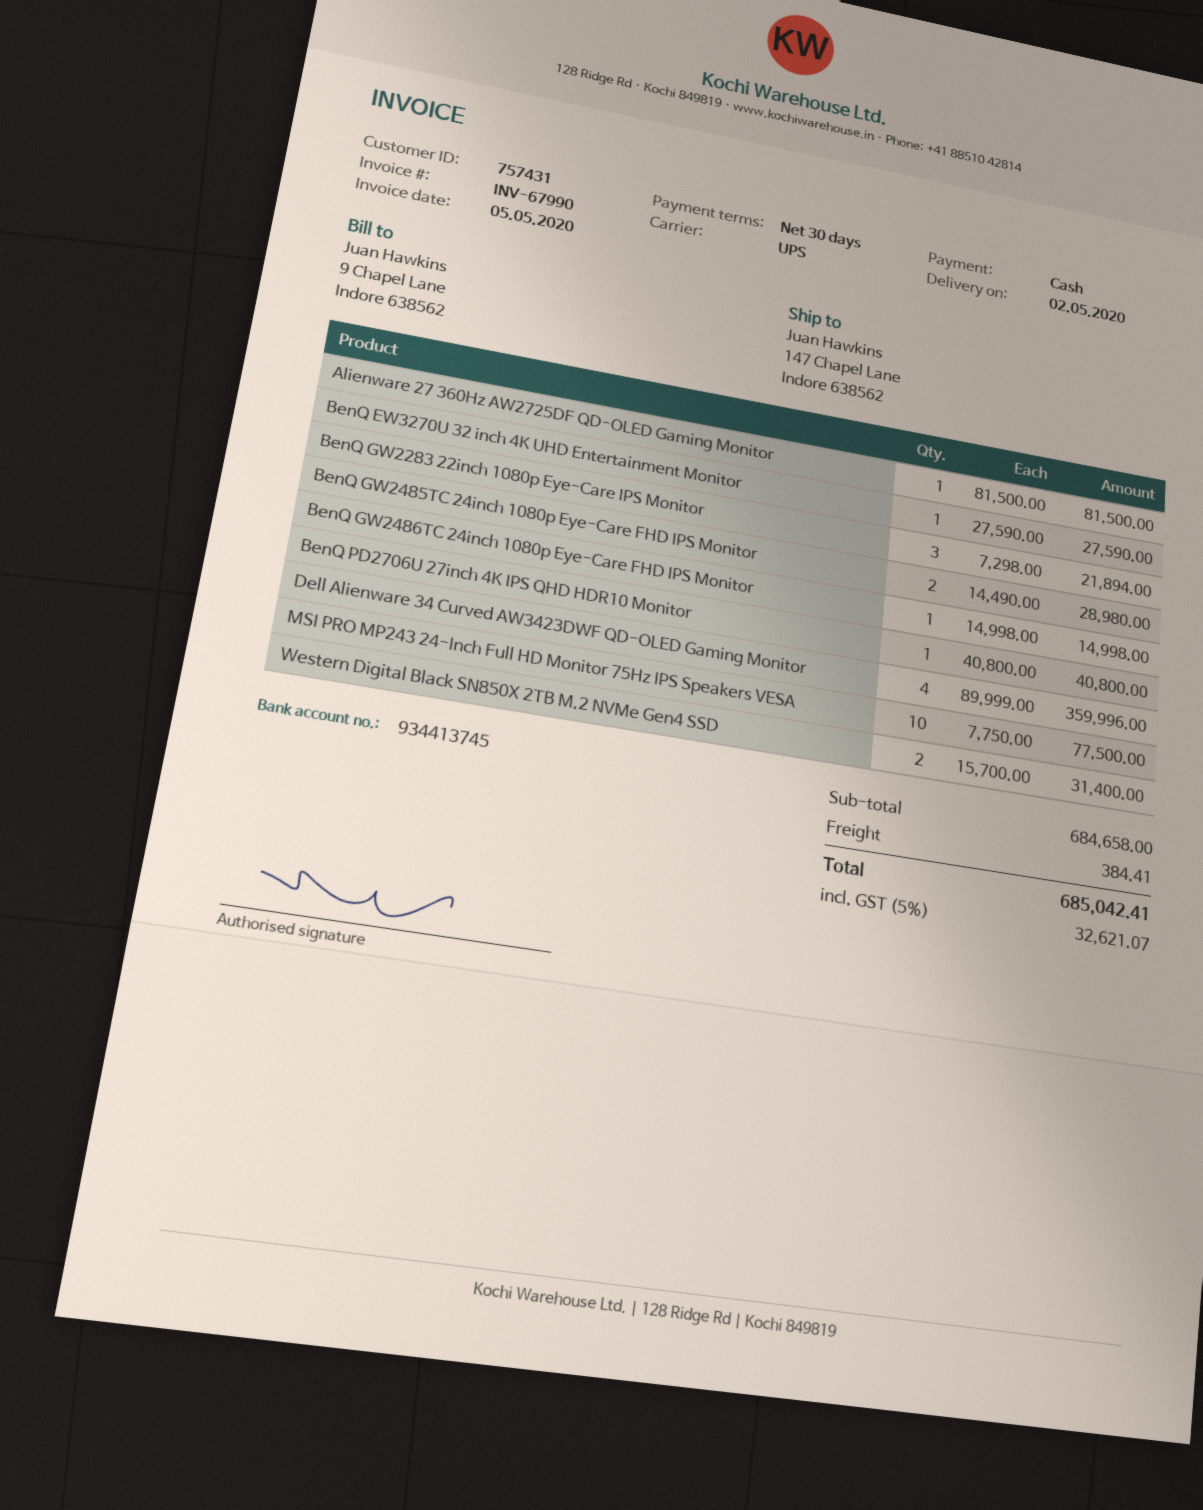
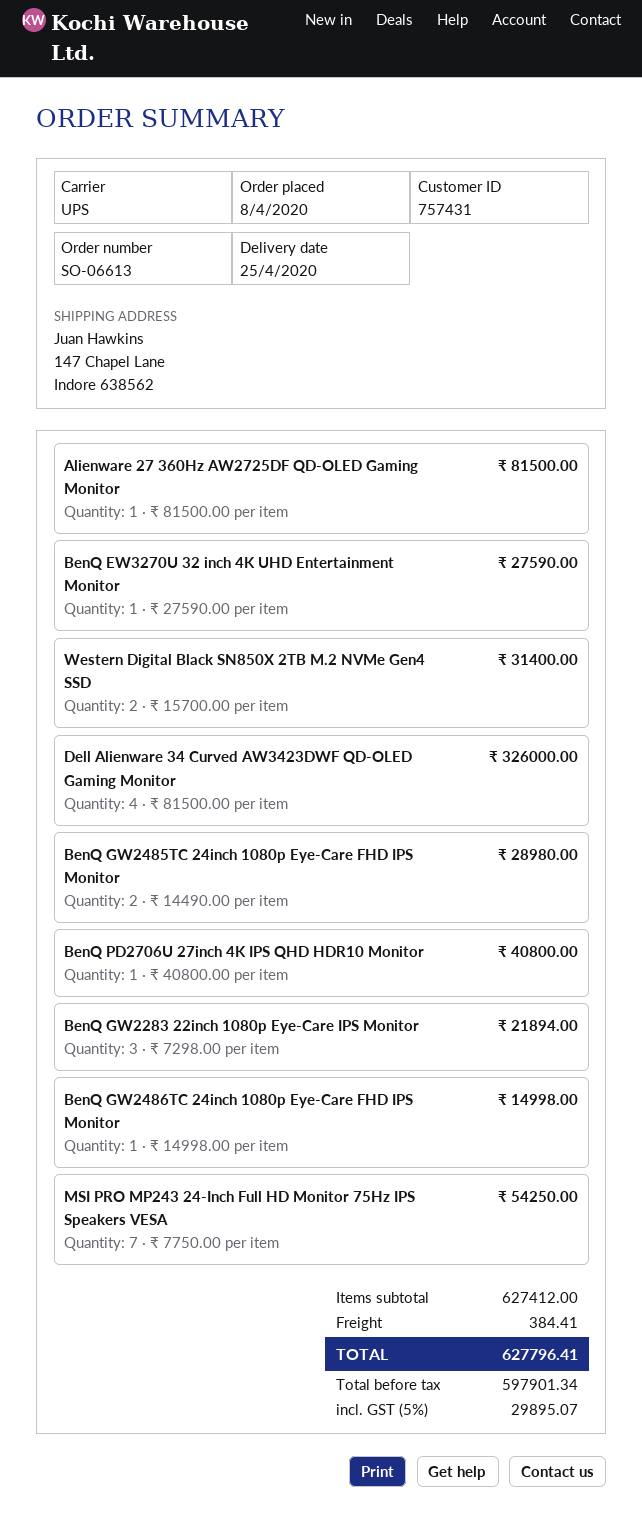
delivery date: 2020-05-02 -> 2020-04-25
Dell Alienware 34 Curved AW3423DWF QD-OLED Gaming Monitor: 4 x 89999.00 = 359996.00 -> 4 x 81500.00 = 326000.00
MSI PRO MP243 24-Inch Full HD Monitor 75Hz IPS Speakers VESA: 10 x 7750.00 = 77500.00 -> 7 x 7750.00 = 54250.00
subtotal: 684658.00 -> 627412.00
tax: 5% = 32621.07 -> 5% = 29895.07
total: 685042.41 -> 627796.41

